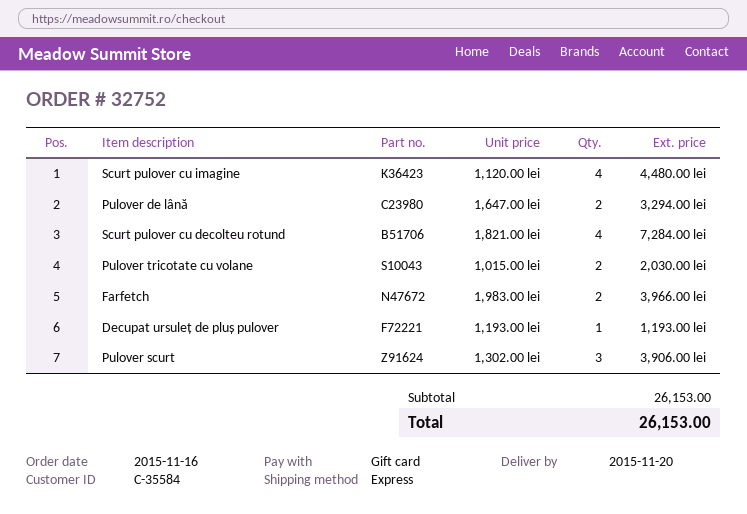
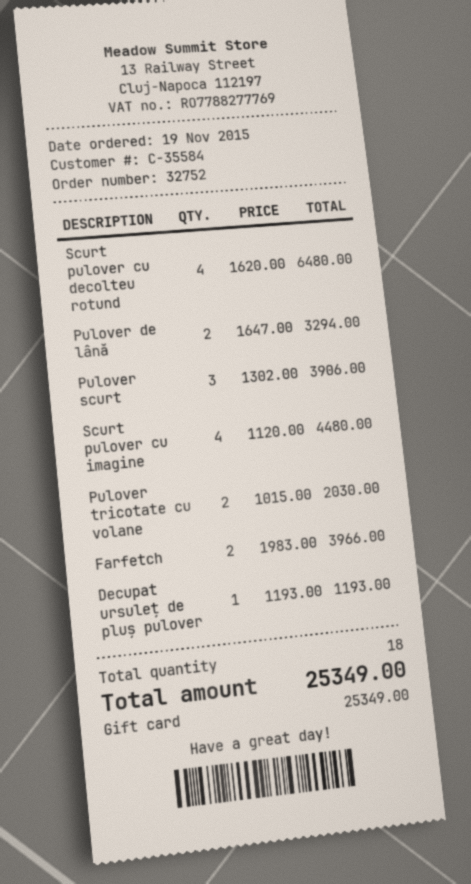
order date: 2015-11-16 -> 2015-11-19
Scurt pulover cu decolteu rotund: 4 x 1821.00 = 7284.00 -> 4 x 1620.00 = 6480.00
total: 26153.00 -> 25349.00

